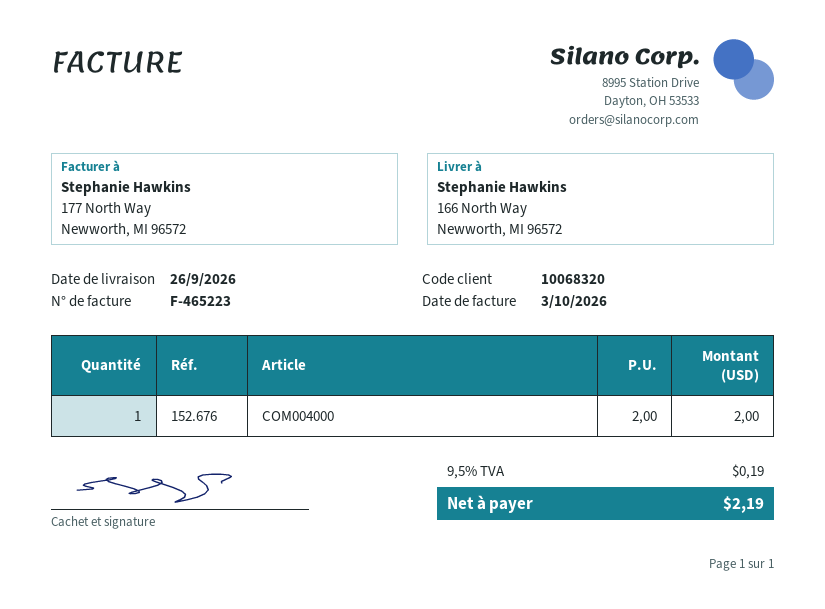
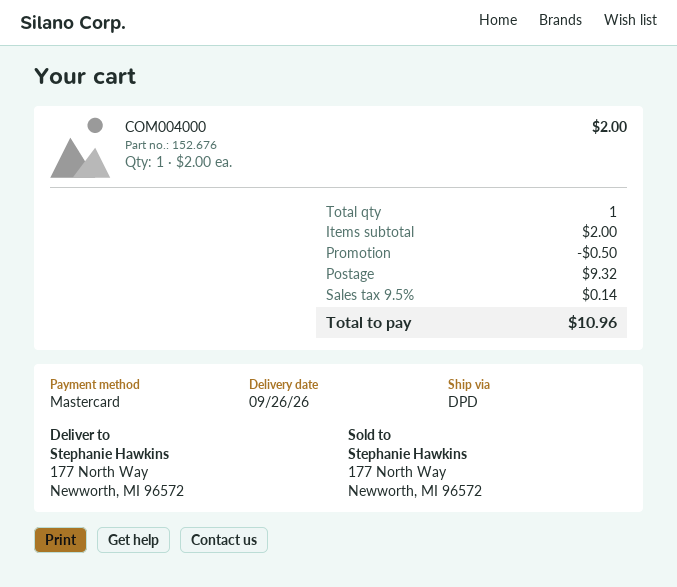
ship to: 166 North Way, Newworth, MI 96572 -> 177 North Way, Newworth, MI 96572
discount: none -> 0.50
shipping: none -> 9.32
tax: 9.5% = 0.19 -> 9.5% = 0.14
total: 2.19 -> 10.96

